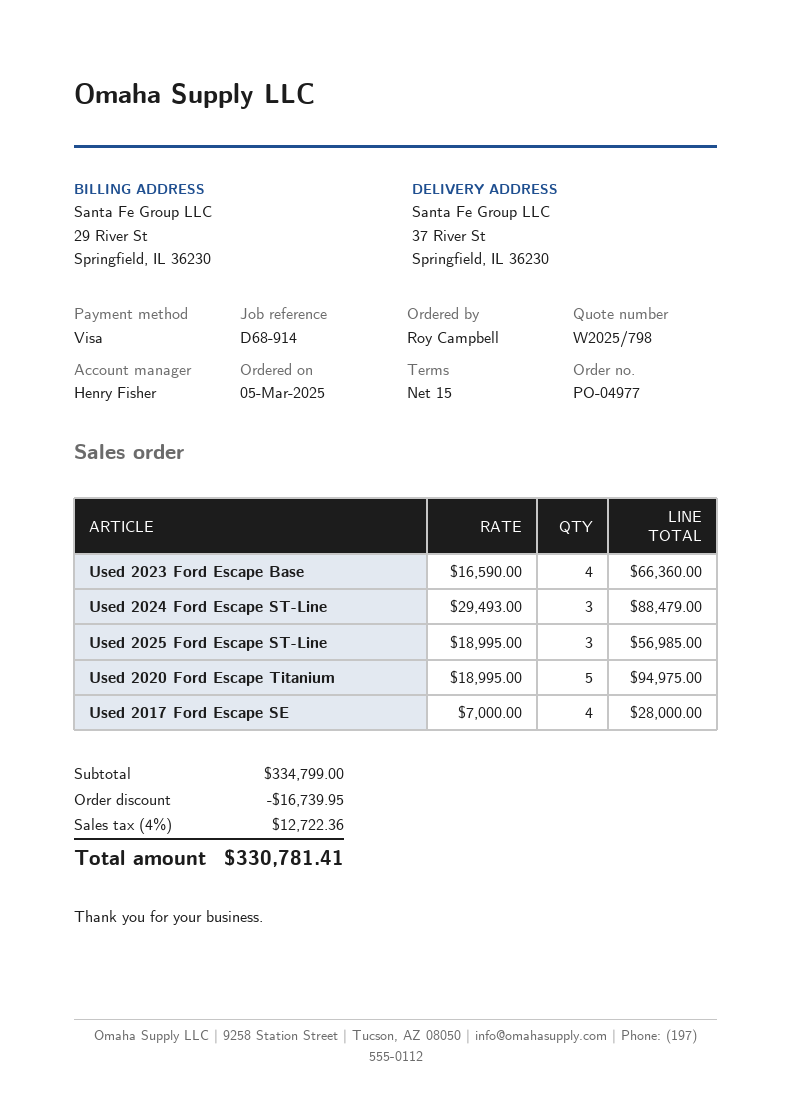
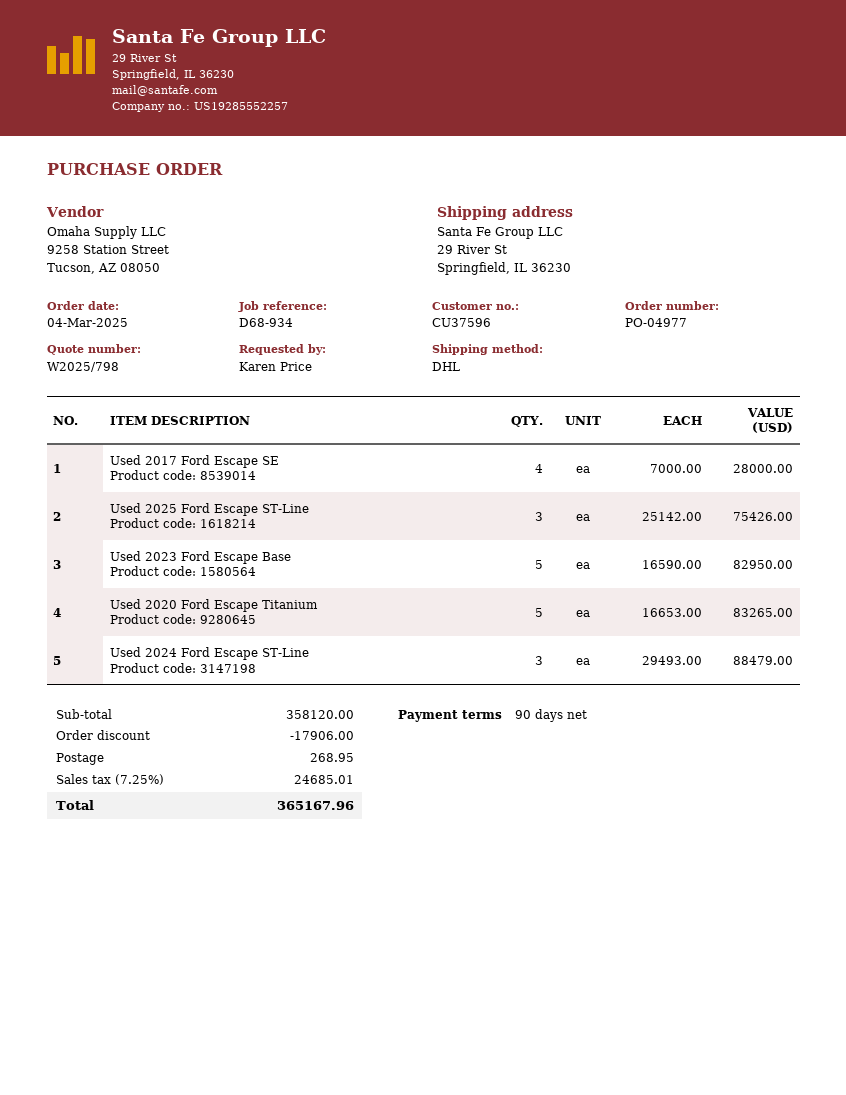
order date: 2025-03-05 -> 2025-03-04
payment terms: 15 days -> 90 days
reference: D68-914 -> D68-934
ordered by: Roy Campbell -> Karen Price
ship to: 37 River St, Springfield, IL 36230 -> 29 River St, Springfield, IL 36230
Used 2023 Ford Escape Base: 4 x 16590.00 = 66360.00 -> 5 x 16590.00 = 82950.00
Used 2025 Ford Escape ST-Line: 3 x 18995.00 = 56985.00 -> 3 x 25142.00 = 75426.00
Used 2020 Ford Escape Titanium: 5 x 18995.00 = 94975.00 -> 5 x 16653.00 = 83265.00
subtotal: 334799.00 -> 358120.00
discount: 16739.95 -> 17906.00
shipping: none -> 268.95
tax: 4% = 12722.36 -> 7.25% = 24685.01
total: 330781.41 -> 365167.96

